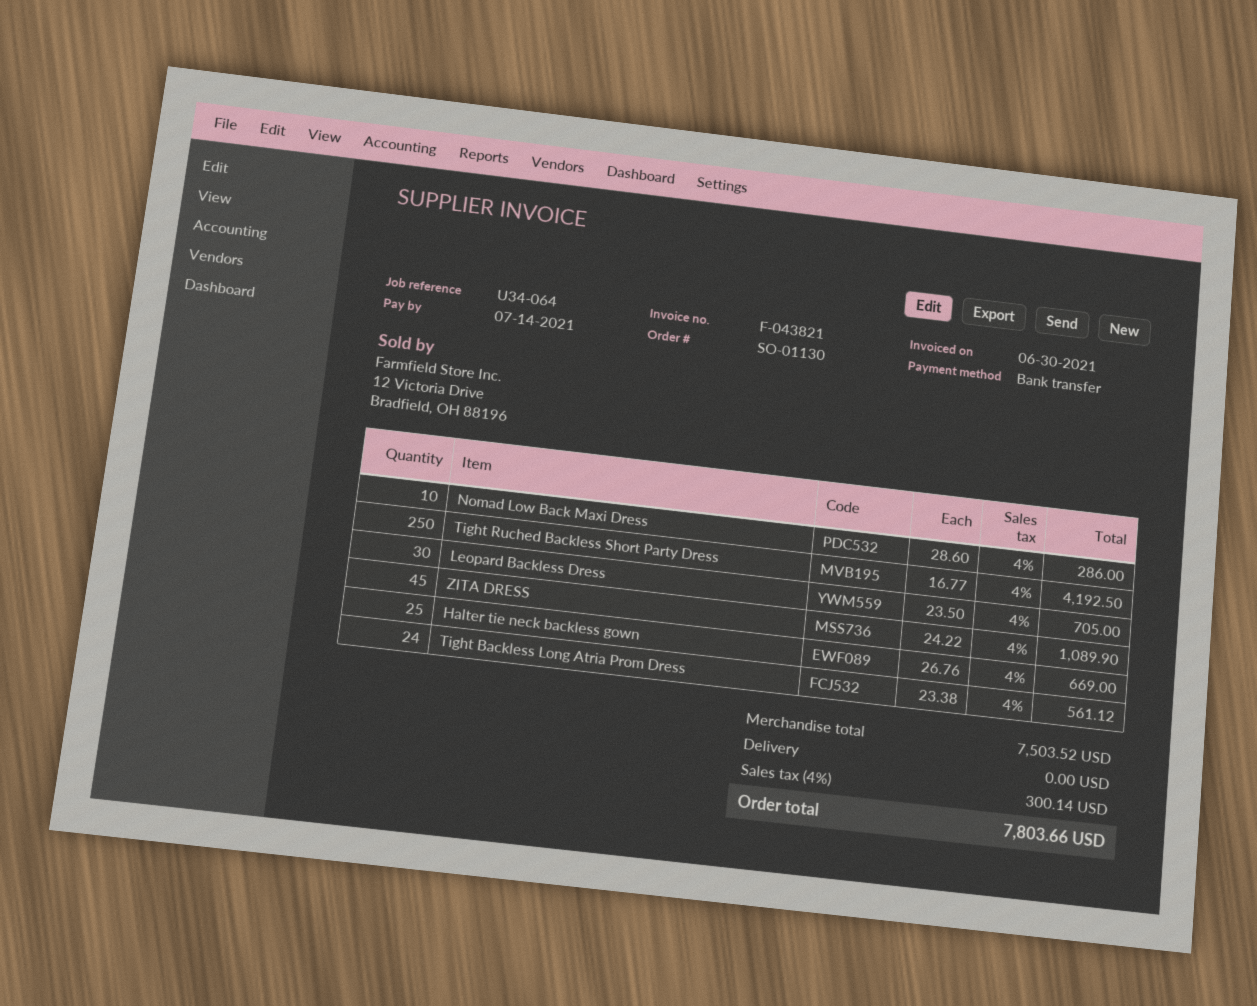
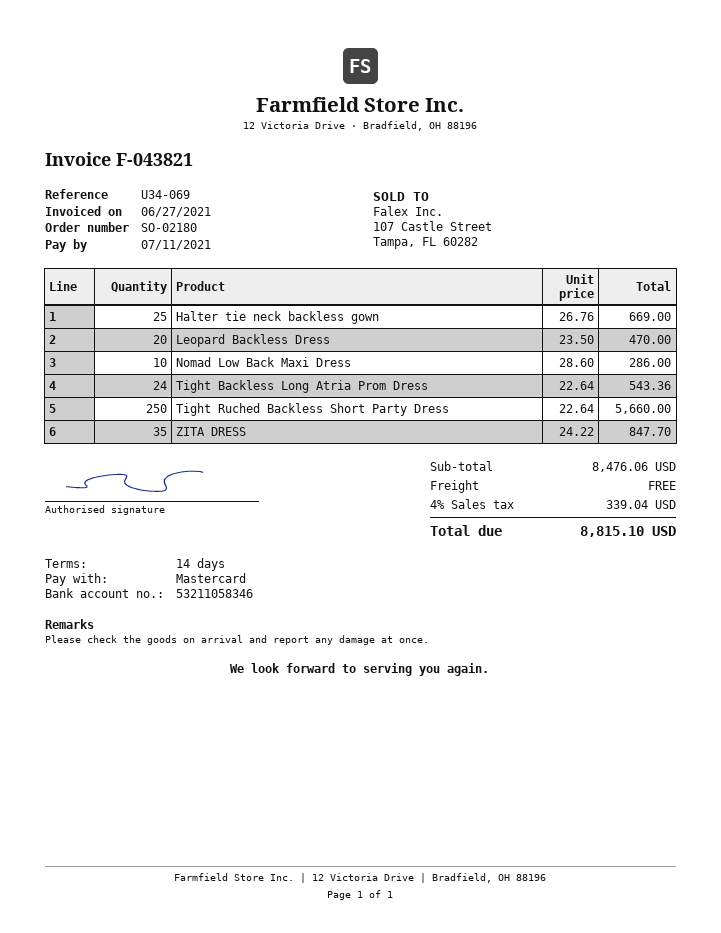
order number: SO-01130 -> SO-02180
invoice date: 2021-06-30 -> 2021-06-27
due date: 2021-07-14 -> 2021-07-11
reference: U34-064 -> U34-069
payment method: bank transfer -> Mastercard
Tight Ruched Backless Short Party Dress: 250 x 16.77 = 4192.50 -> 250 x 22.64 = 5660.00
Leopard Backless Dress: 30 x 23.50 = 705.00 -> 20 x 23.50 = 470.00
ZITA DRESS: 45 x 24.22 = 1089.90 -> 35 x 24.22 = 847.70
Tight Backless Long Atria Prom Dress: 24 x 23.38 = 561.12 -> 24 x 22.64 = 543.36
subtotal: 7503.52 -> 8476.06
tax: 4% = 300.14 -> 4% = 339.04
total: 7803.66 -> 8815.10

